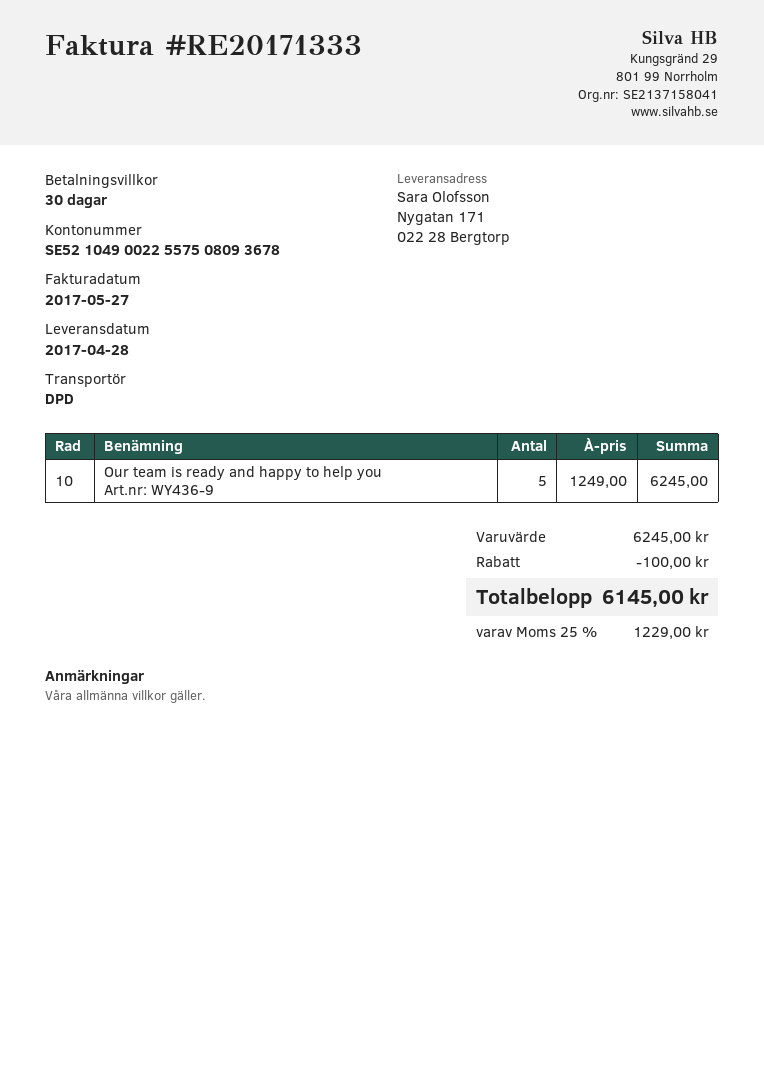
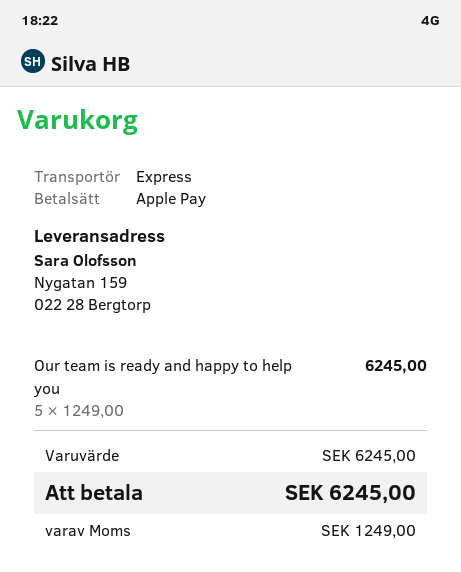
shipping method: DPD -> express
ship to: Nygatan 171, 022 28 Bergtorp -> Nygatan 159, 022 28 Bergtorp
discount: 100.00 -> none
tax: 1229.00 -> 1249.00
total: 6145.00 -> 6245.00

